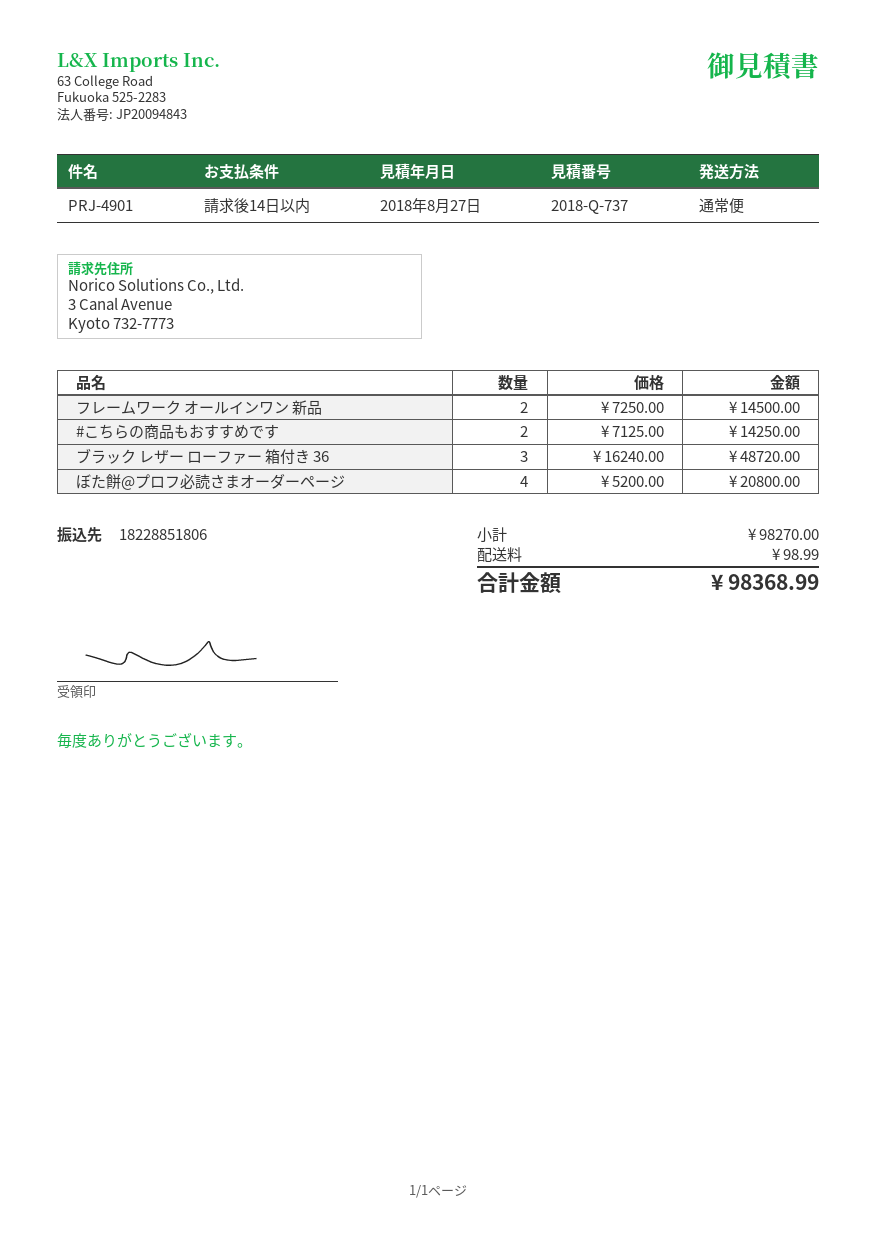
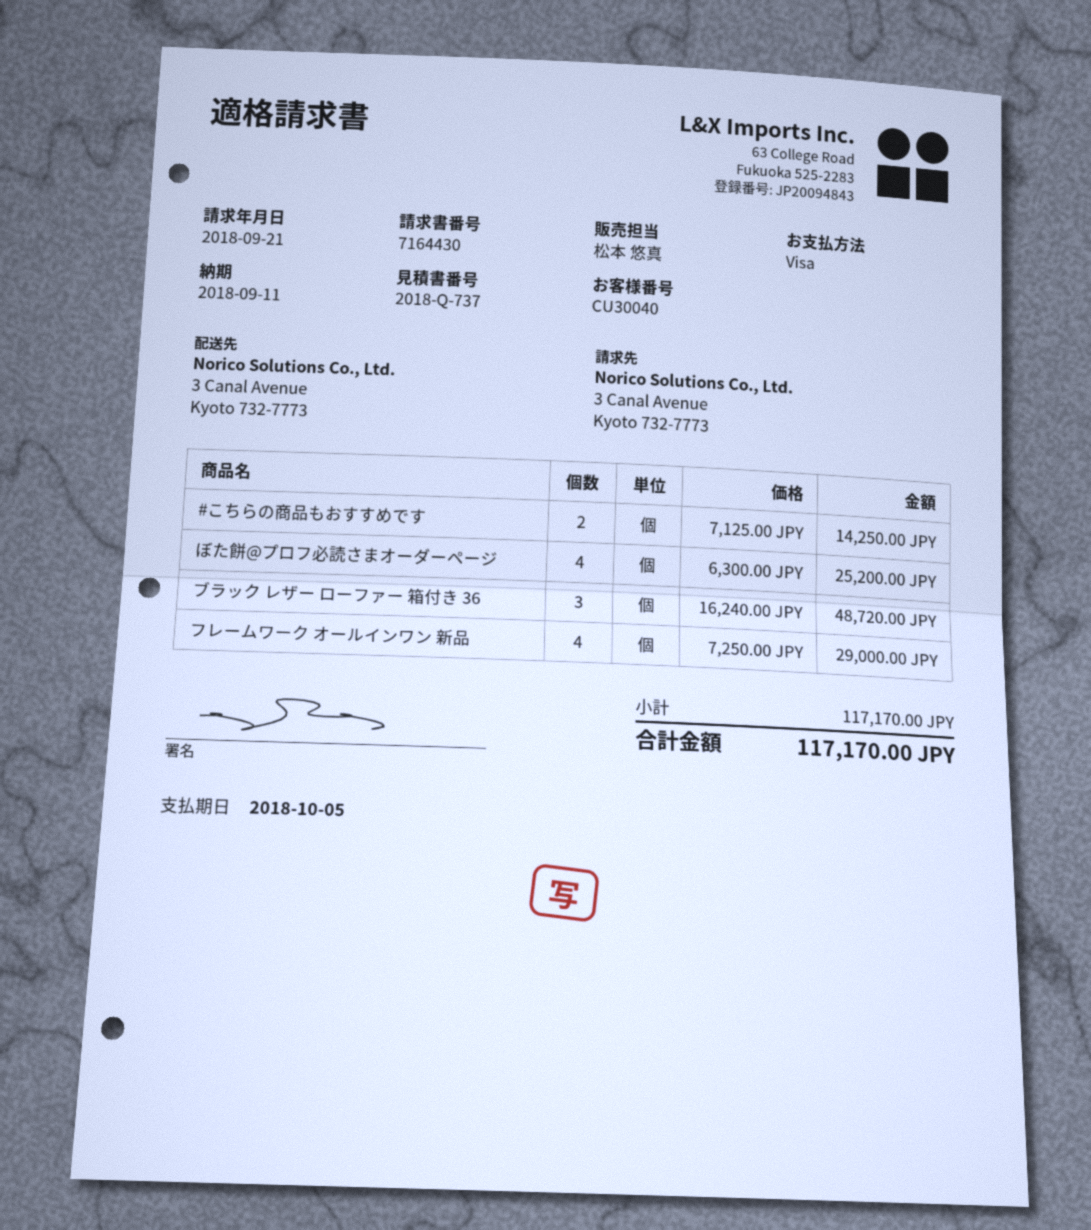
フレームワーク オールインワン 新品: 2 x 7250.00 = 14500.00 -> 4 x 7250.00 = 29000.00
ぼた餅@プロフ必読さまオーダーページ: 4 x 5200.00 = 20800.00 -> 4 x 6300.00 = 25200.00
subtotal: 98270.00 -> 117170.00
shipping: 98.99 -> none
total: 98368.99 -> 117170.00

